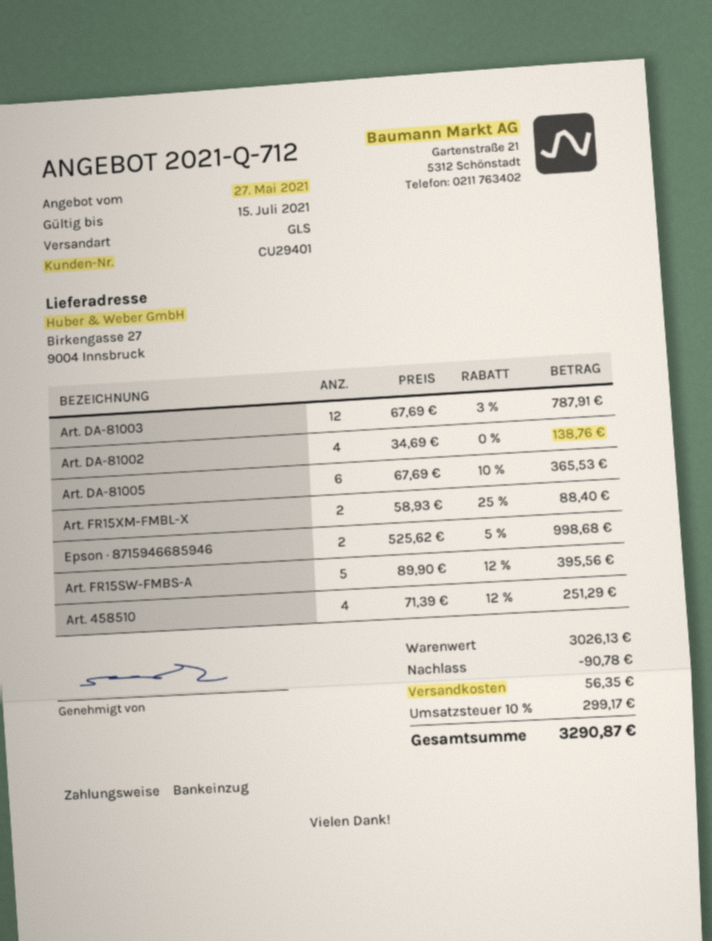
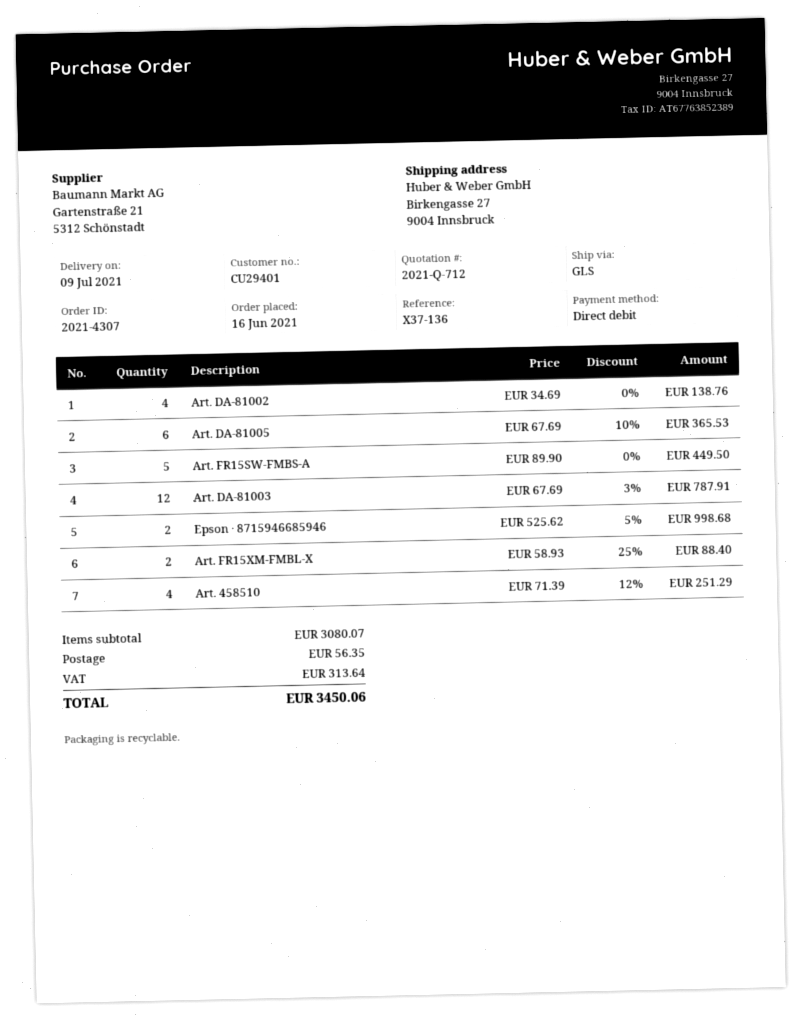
Art. FR15SW-FMBS-A: 5 x 89.90 - 12% = 395.56 -> 5 x 89.90 = 449.50
subtotal: 3026.13 -> 3080.07
discount: 90.78 -> none
tax: 299.17 -> 313.64
total: 3290.87 -> 3450.06

